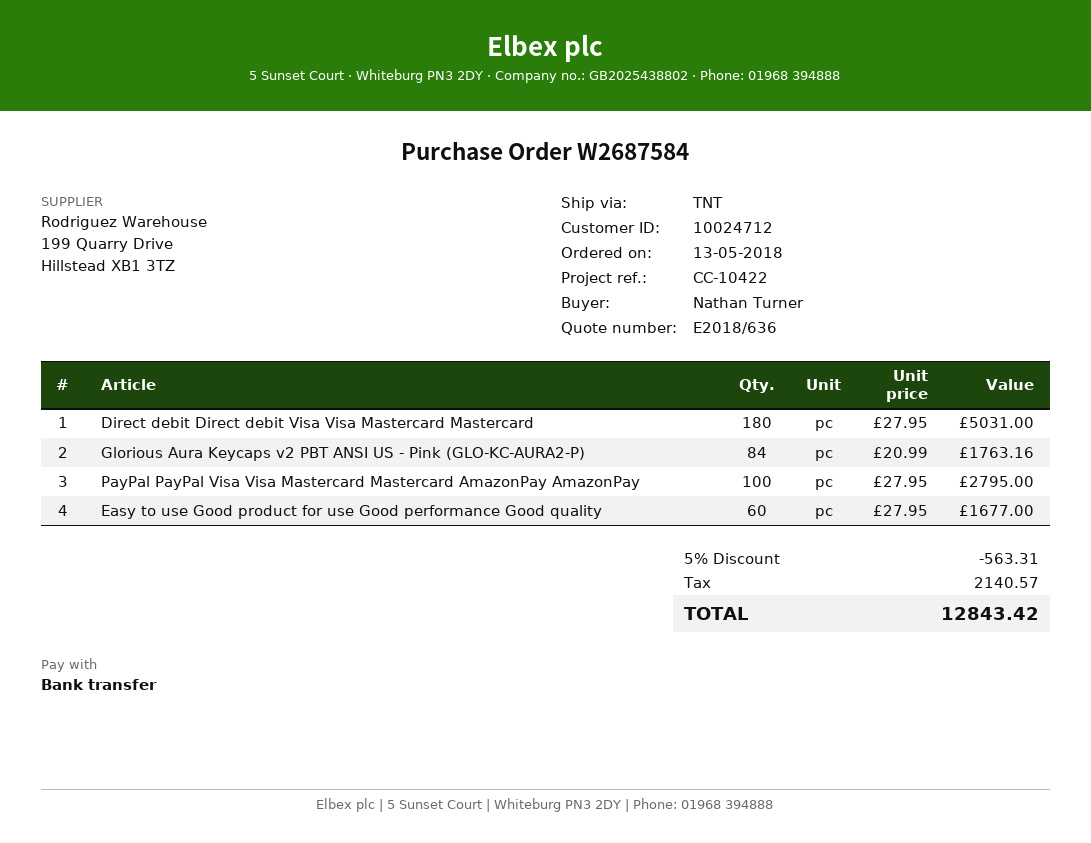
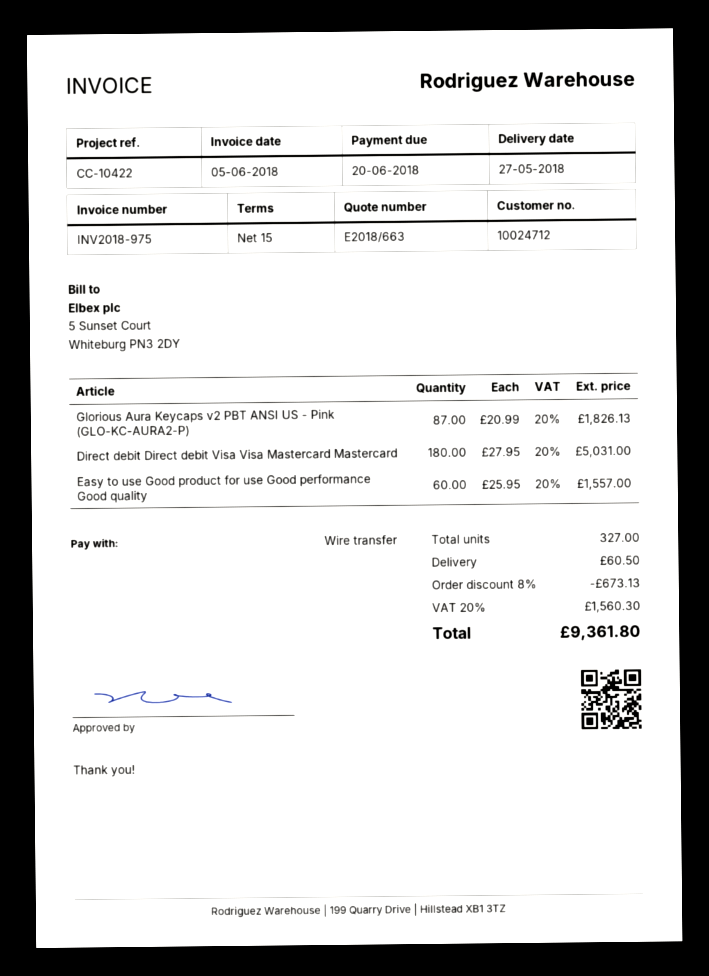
quote number: E2018/636 -> E2018/663
Glorious Aura Keycaps v2 PBT ANSI US - Pink (GLO-KC-AURA2-P): 84 x 20.99 = 1763.16 -> 87 x 20.99 = 1826.13
PayPal PayPal Visa Visa Mastercard Mastercard AmazonPay AmazonPay: 100 x 27.95 = 2795.00 -> none
Easy to use Good product for use Good performance Good quality: 60 x 27.95 = 1677.00 -> 60 x 25.95 = 1557.00
discount: 5% = 563.31 -> 8% = 673.13
shipping: none -> 60.50
tax: 2140.57 -> 1560.30
total: 12843.42 -> 9361.80

